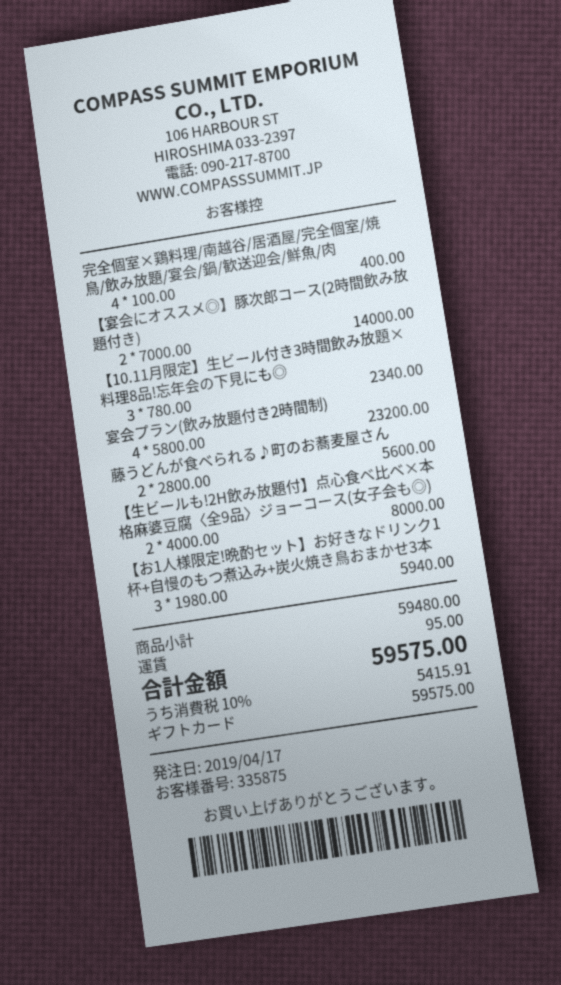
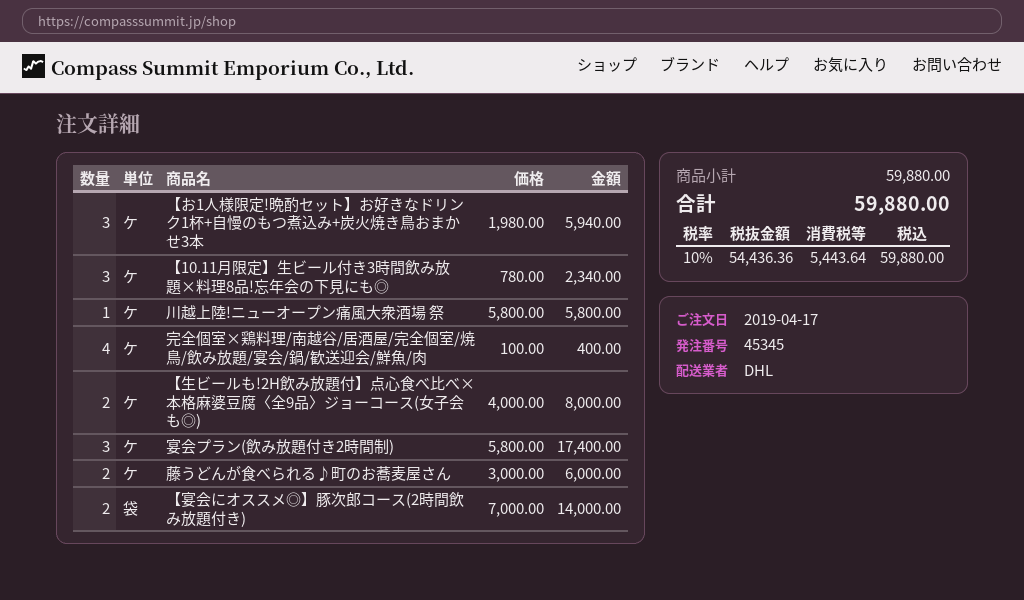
宴会プラン(飲み放題付き2時間制): 4 x 5800.00 = 23200.00 -> 3 x 5800.00 = 17400.00
藤うどんが食べられる♪町のお蕎麦屋さん: 2 x 2800.00 = 5600.00 -> 2 x 3000.00 = 6000.00
川越上陸!ニューオープン痛風大衆酒場 祭: none -> 1 x 5800.00 = 5800.00
subtotal: 59480.00 -> 59880.00
shipping: 95.00 -> none
tax: 10% = 5415.91 -> 10% = 5443.64
total: 59575.00 -> 59880.00

